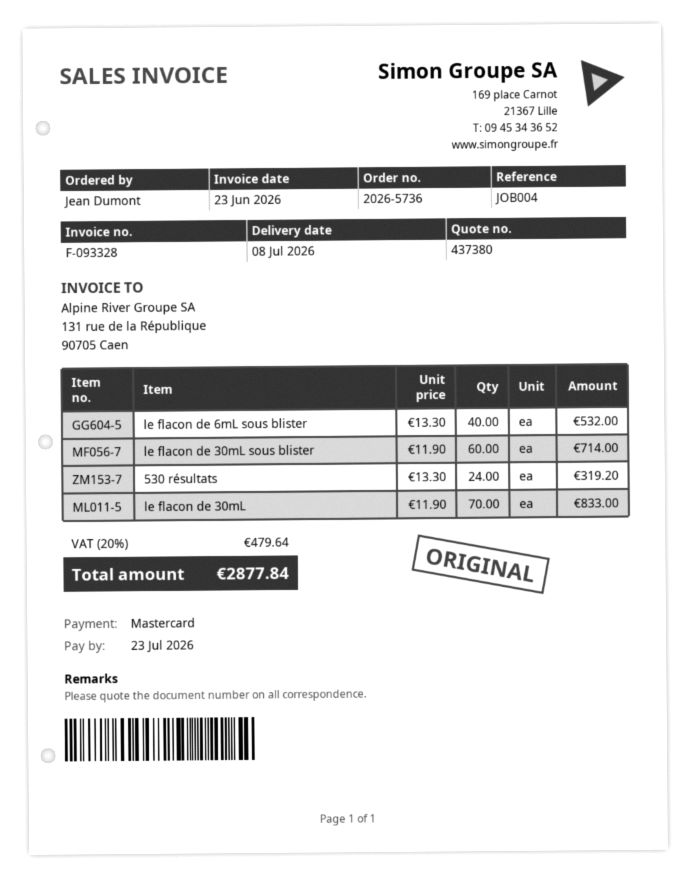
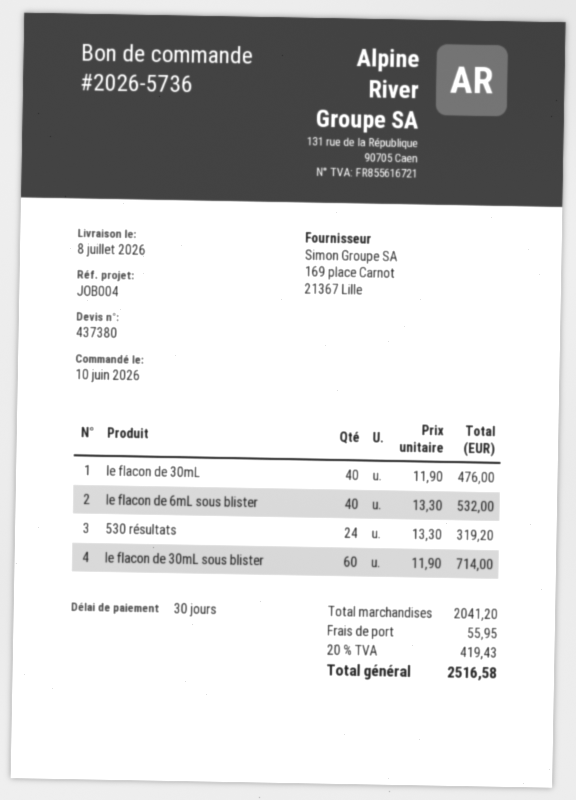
le flacon de 30mL: 70 x 11.90 = 833.00 -> 40 x 11.90 = 476.00
shipping: none -> 55.95
tax: 20% = 479.64 -> 20% = 419.43
total: 2877.84 -> 2516.58

